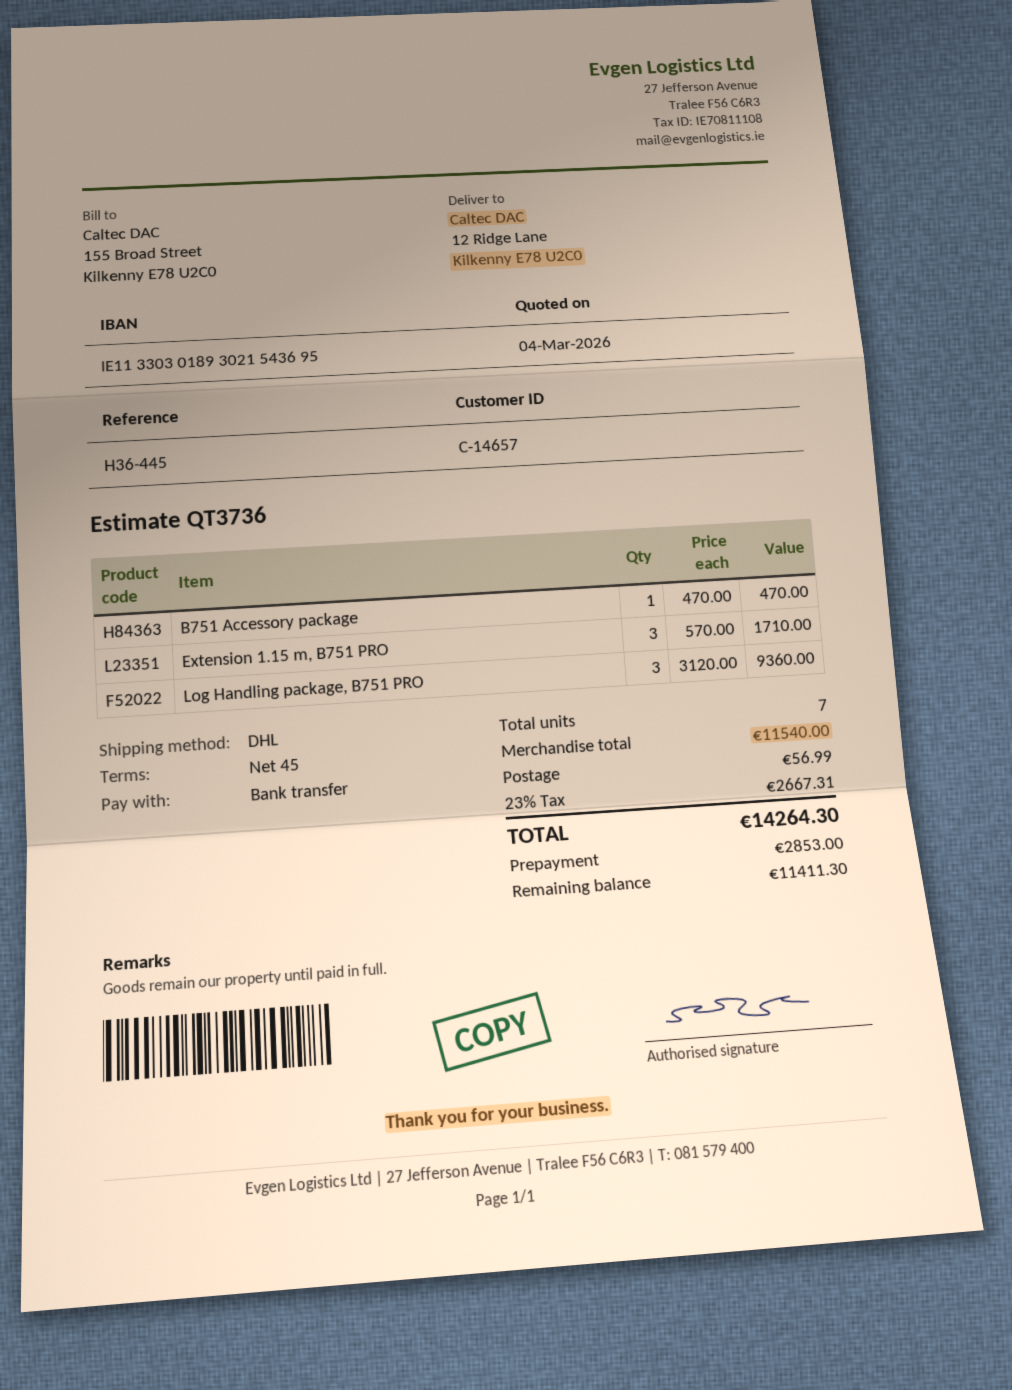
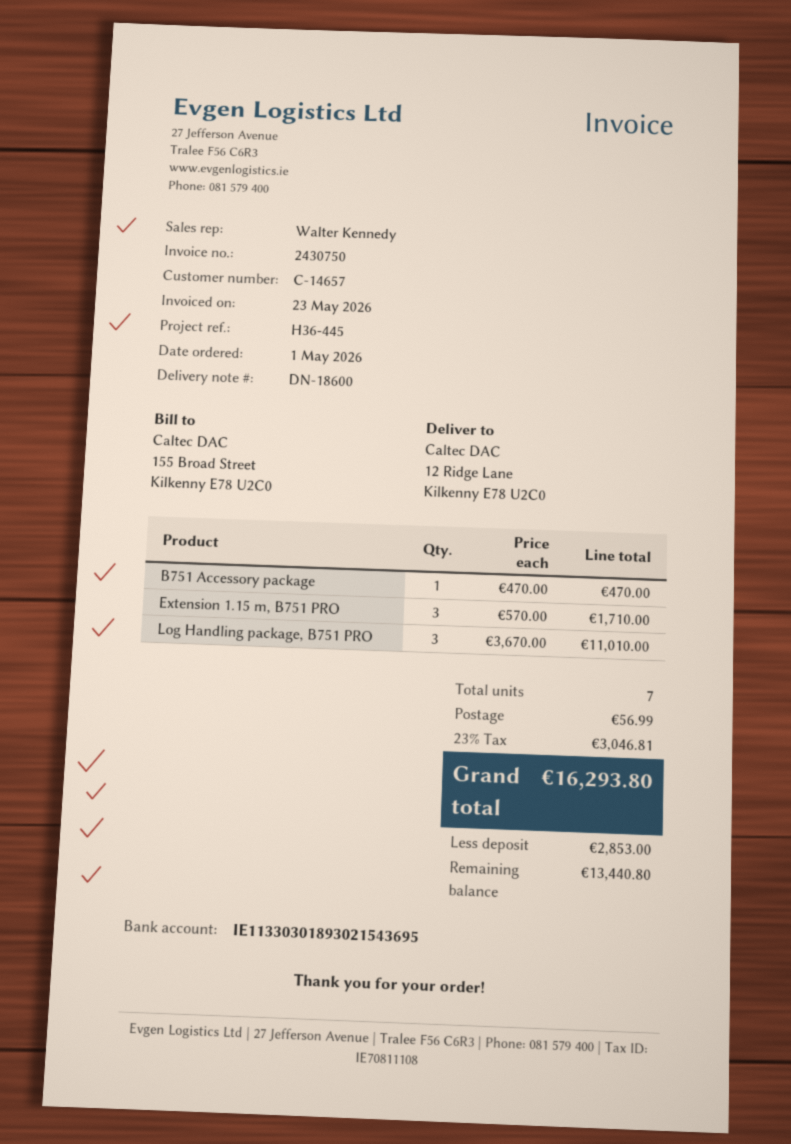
Log Handling package, B751 PRO: 3 x 3120.00 = 9360.00 -> 3 x 3670.00 = 11010.00
tax: 23% = 2667.31 -> 23% = 3046.81
total: 14264.30 -> 16293.80
balance: 11411.30 -> 13440.80

